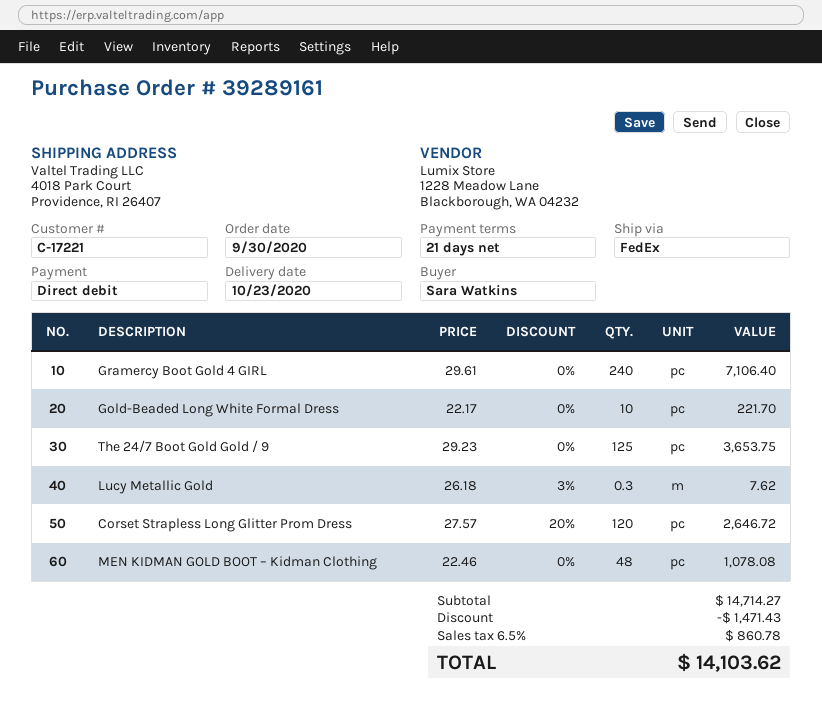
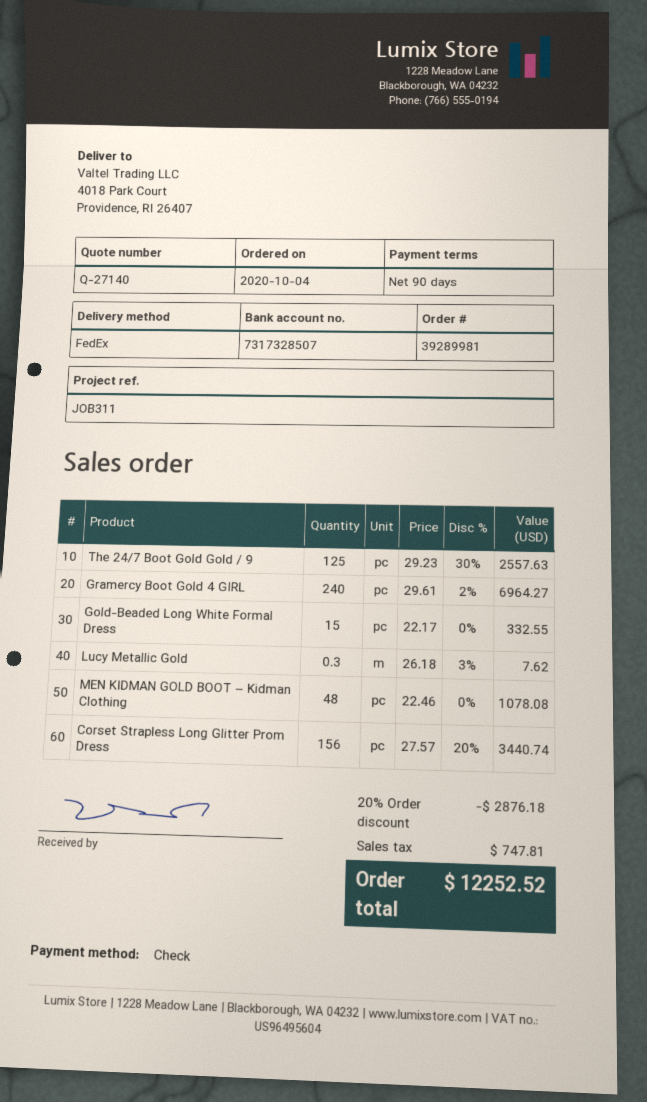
order number: 39289161 -> 39289981
order date: 2020-09-30 -> 2020-10-04
payment terms: 21 days -> 90 days
payment method: direct debit -> cheque
Gramercy Boot Gold 4 GIRL: 240 x 29.61 = 7106.40 -> 240 x 29.61 - 2% = 6964.27
Gold-Beaded Long White Formal Dress: 10 x 22.17 = 221.70 -> 15 x 22.17 = 332.55
The 24/7 Boot Gold Gold / 9: 125 x 29.23 = 3653.75 -> 125 x 29.23 - 30% = 2557.63
Corset Strapless Long Glitter Prom Dress: 120 x 27.57 - 20% = 2646.72 -> 156 x 27.57 - 20% = 3440.74
discount: 1471.43 -> 2876.18
tax: 860.78 -> 747.81
total: 14103.62 -> 12252.52

